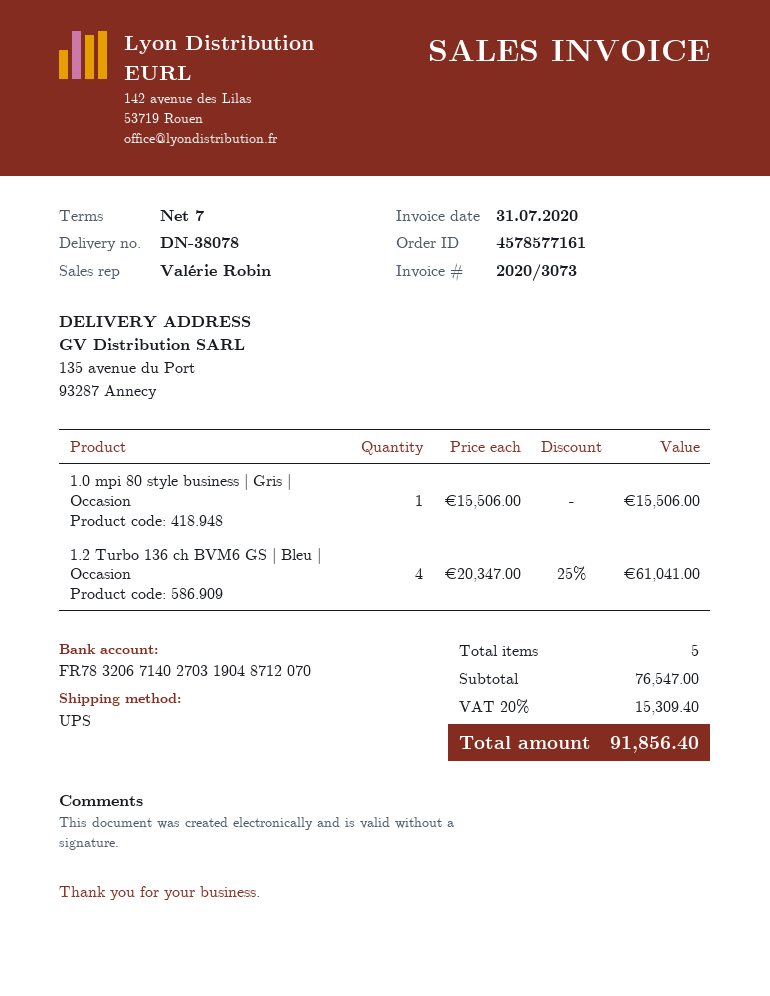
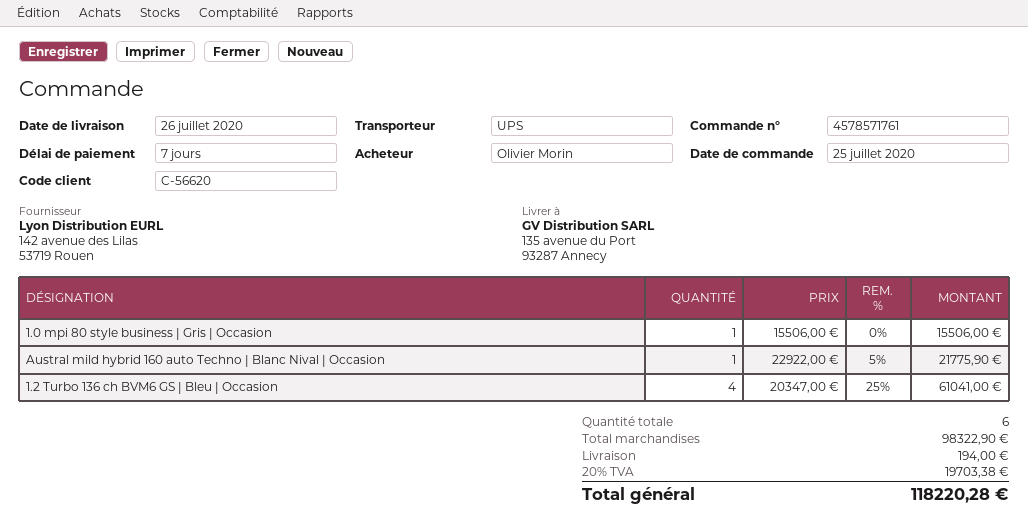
order number: 4578577161 -> 4578571761
Austral mild hybrid 160 auto Techno | Blanc Nival | Occasion: none -> 1 x 22922.00 - 5% = 21775.90
total quantity: 5 -> 6
subtotal: 76547.00 -> 98322.90
shipping: none -> 194.00
tax: 20% = 15309.40 -> 20% = 19703.38
total: 91856.40 -> 118220.28

